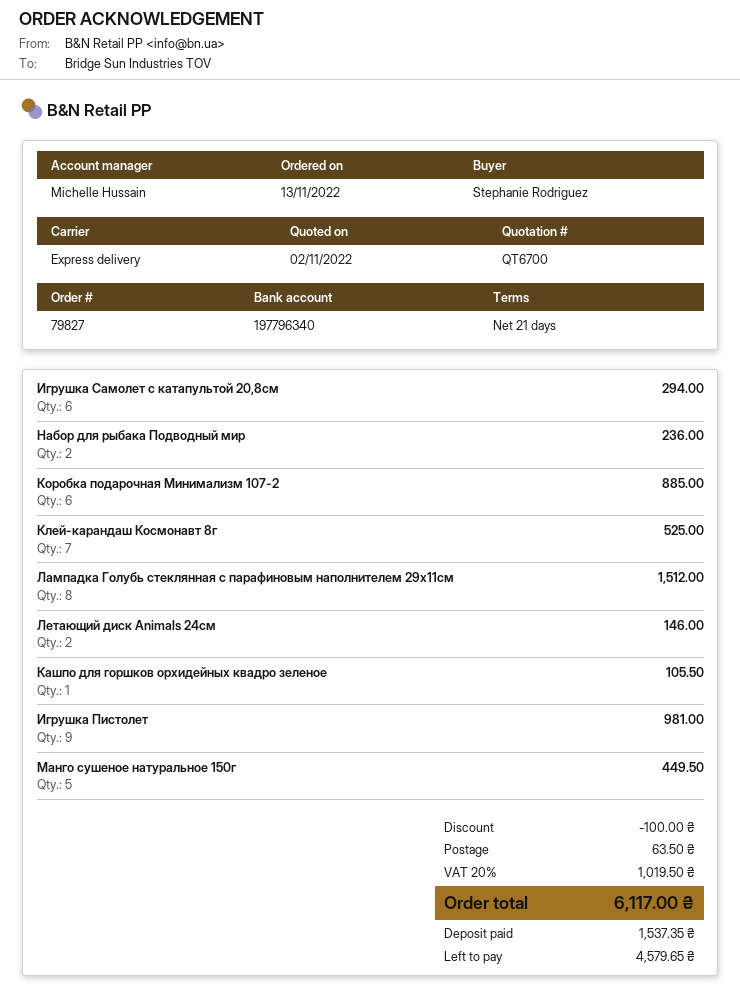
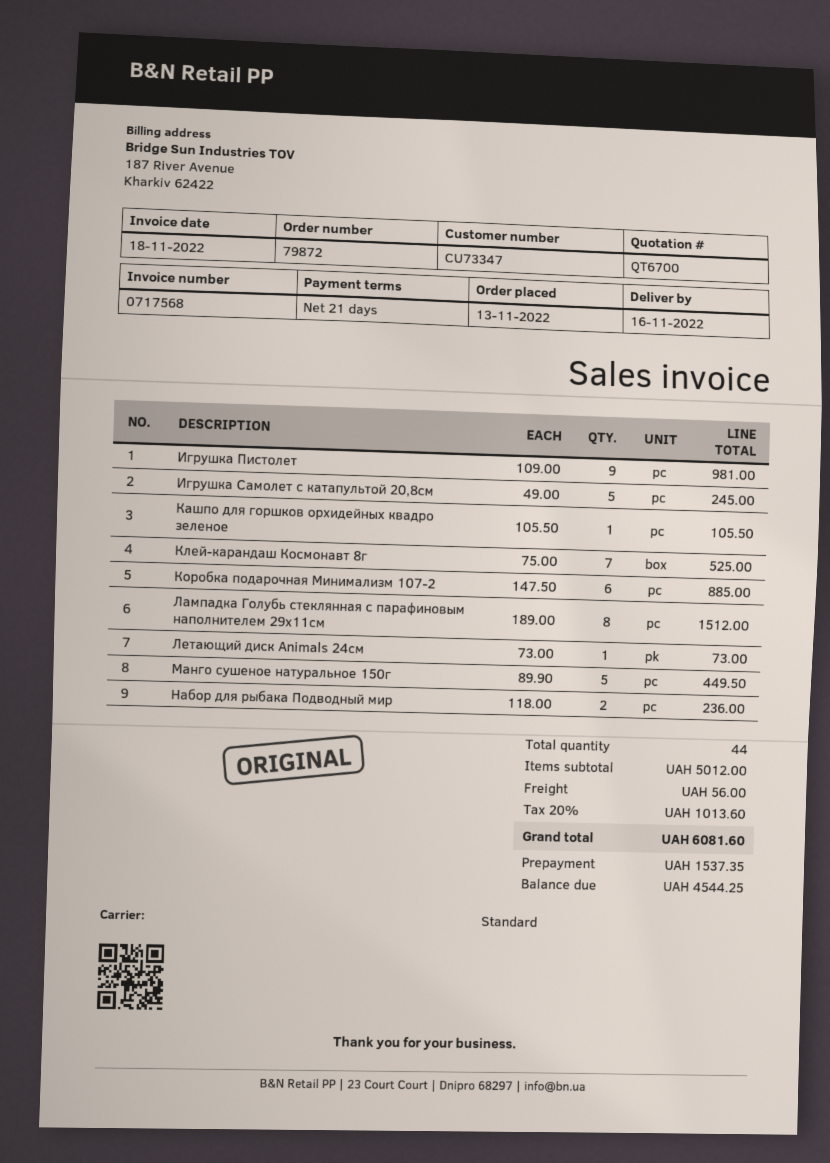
order number: 79827 -> 79872
shipping method: express -> standard
Игрушка Самолет с катапультой 20,8см: 6 for 294.00 -> 5 for 245.00
Летающий диск Animals 24см: 2 for 146.00 -> 1 for 73.00
discount: 100.00 -> none
shipping: 63.50 -> 56.00
tax: 20% = 1019.50 -> 20% = 1013.60
total: 6117.00 -> 6081.60
balance: 4579.65 -> 4544.25

